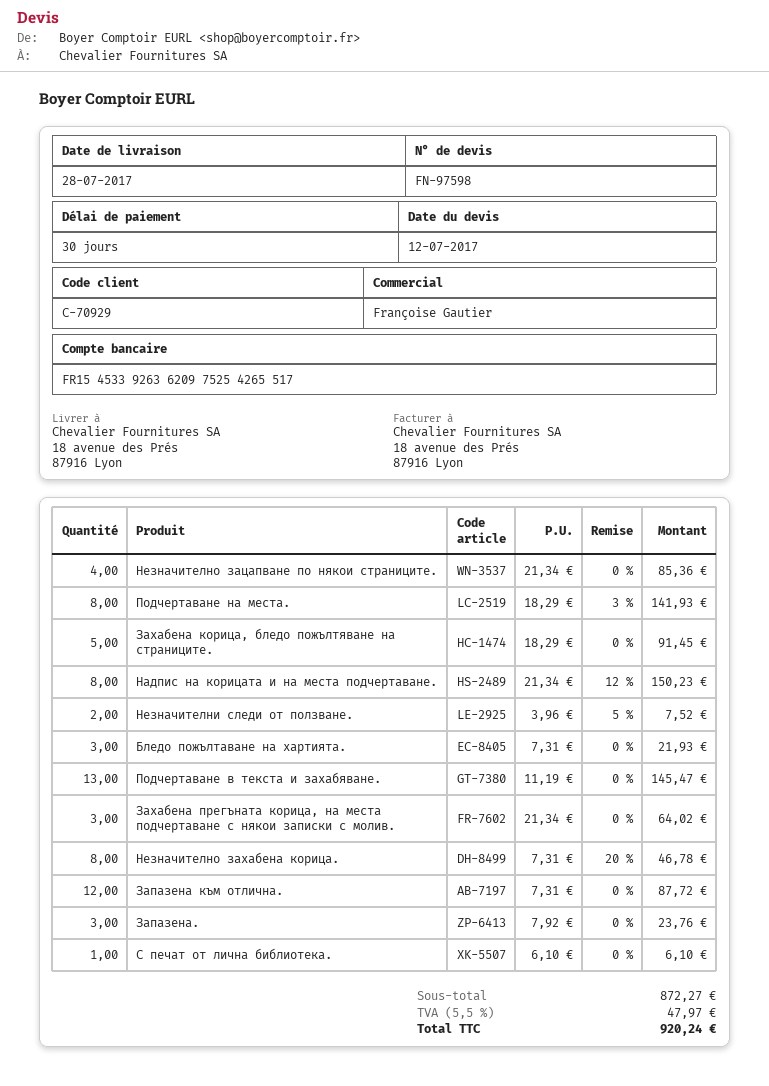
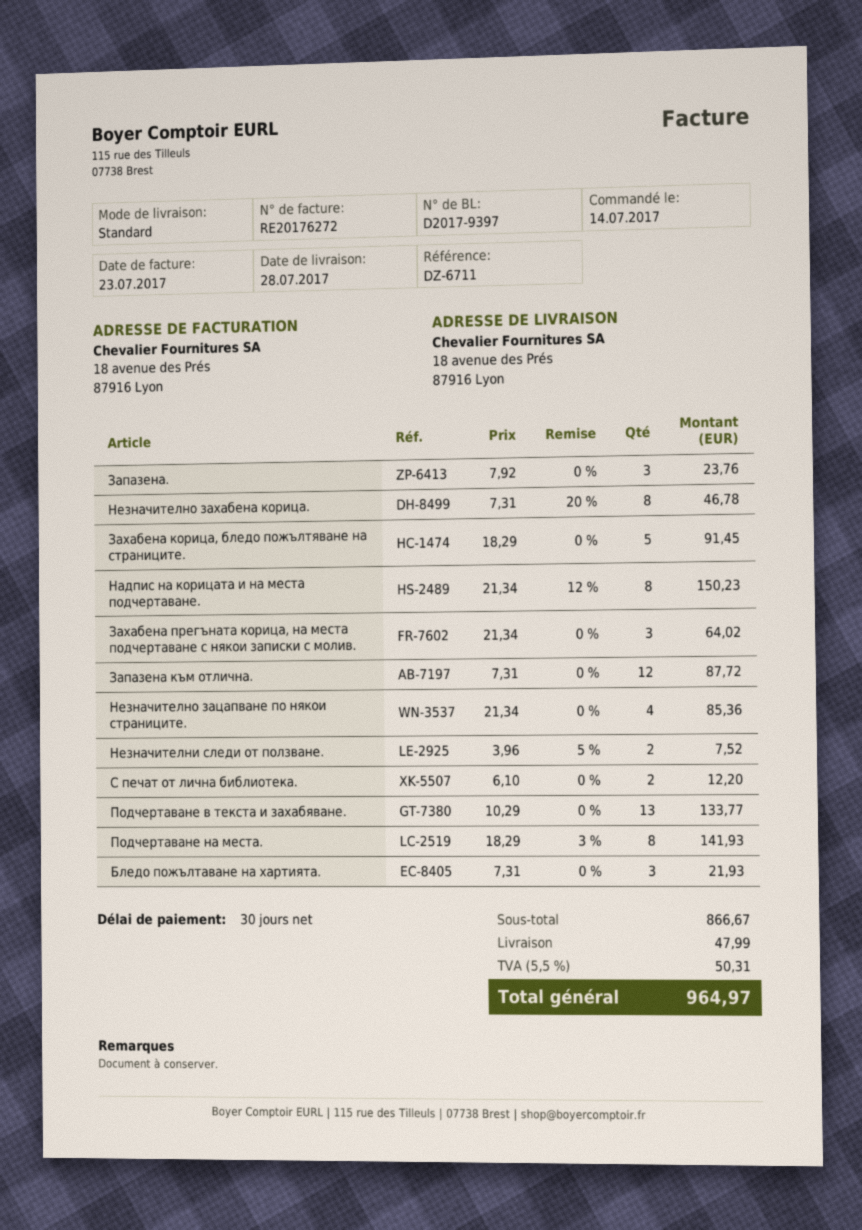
Подчертаване в текста и захабяване.: 13 x 11.19 = 145.47 -> 13 x 10.29 = 133.77
С печат от лична библиотека.: 1 x 6.10 = 6.10 -> 2 x 6.10 = 12.20
subtotal: 872.27 -> 866.67
shipping: none -> 47.99
tax: 5.5% = 47.97 -> 5.5% = 50.31
total: 920.24 -> 964.97

